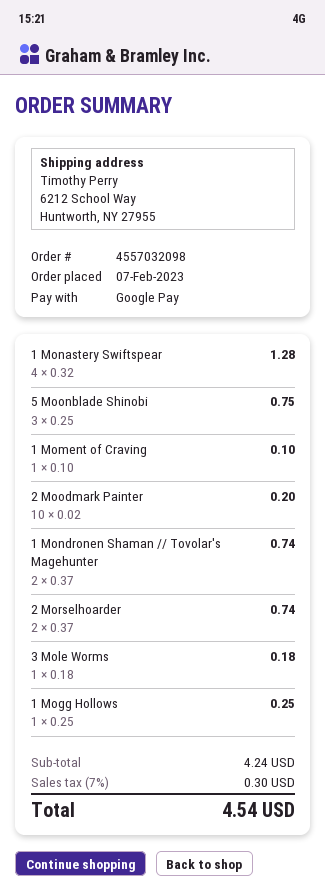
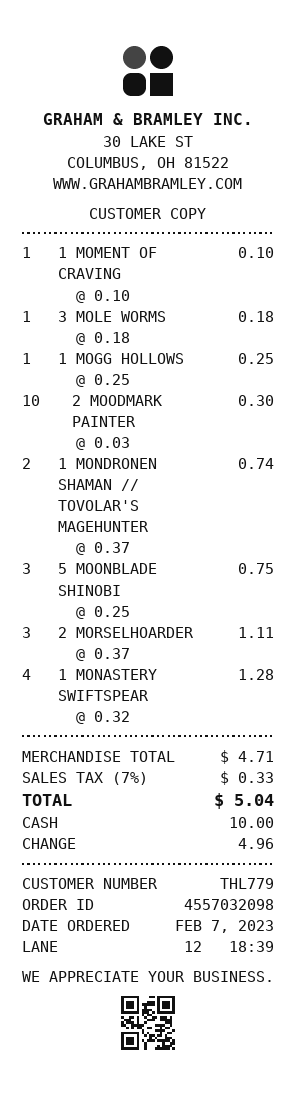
payment method: Google Pay -> cash
2 Moodmark Painter: 10 x 0.02 = 0.20 -> 10 x 0.03 = 0.30
2 Morselhoarder: 2 x 0.37 = 0.74 -> 3 x 0.37 = 1.11
subtotal: 4.24 -> 4.71
tax: 7% = 0.30 -> 7% = 0.33
total: 4.54 -> 5.04

